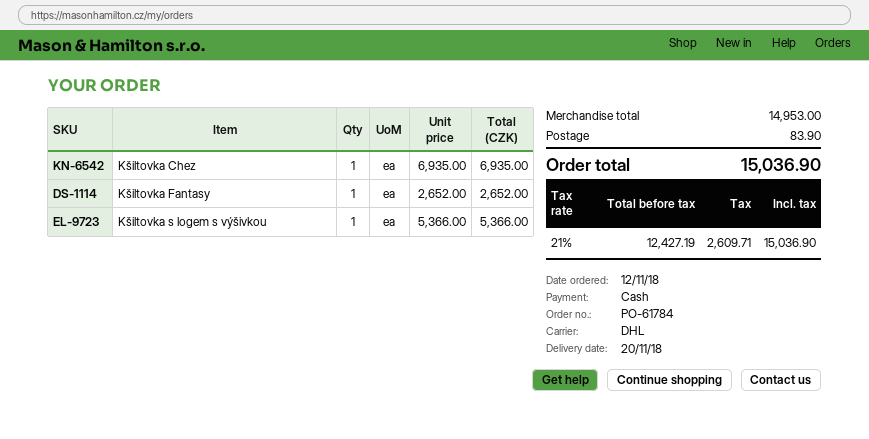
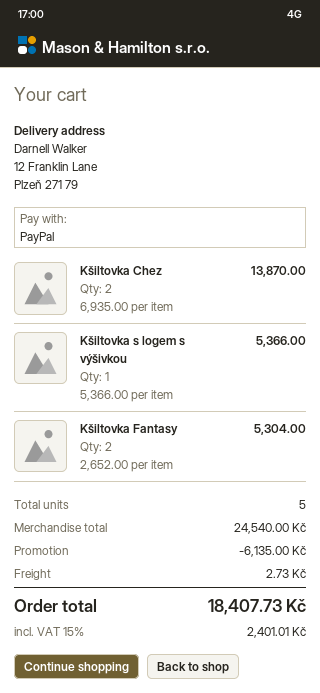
payment method: cash -> PayPal
Kšiltovka Chez: 1 x 6935.00 = 6935.00 -> 2 x 6935.00 = 13870.00
Kšiltovka Fantasy: 1 x 2652.00 = 2652.00 -> 2 x 2652.00 = 5304.00
subtotal: 14953.00 -> 24540.00
discount: none -> 6135.00
shipping: 83.90 -> 2.73
tax: 21% = 2609.71 -> 15% = 2401.01
total: 15036.90 -> 18407.73

